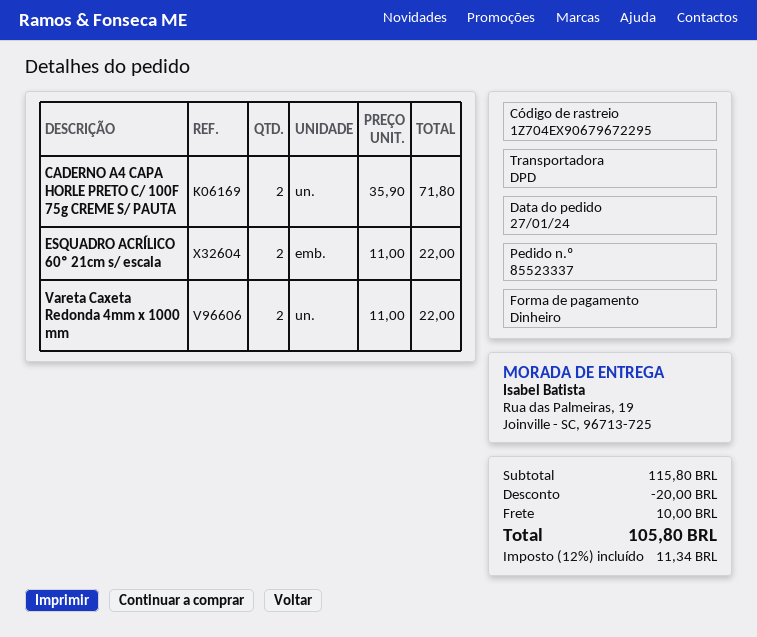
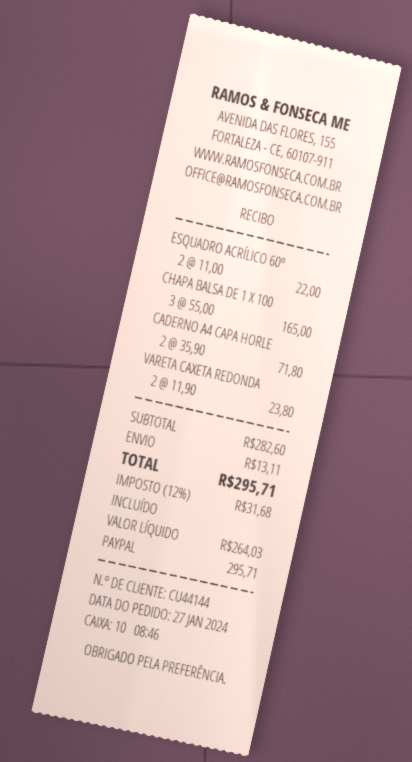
payment method: cash -> PayPal
Vareta Caxeta Redonda 4mm x 1000 mm: 2 x 11.00 = 22.00 -> 2 x 11.90 = 23.80
CHAPA BALSA DE 1 X 100: none -> 3 x 55.00 = 165.00
subtotal: 115.80 -> 282.60
discount: 20.00 -> none
shipping: 10.00 -> 13.11
tax: 12% = 11.34 -> 12% = 31.68
total: 105.80 -> 295.71

